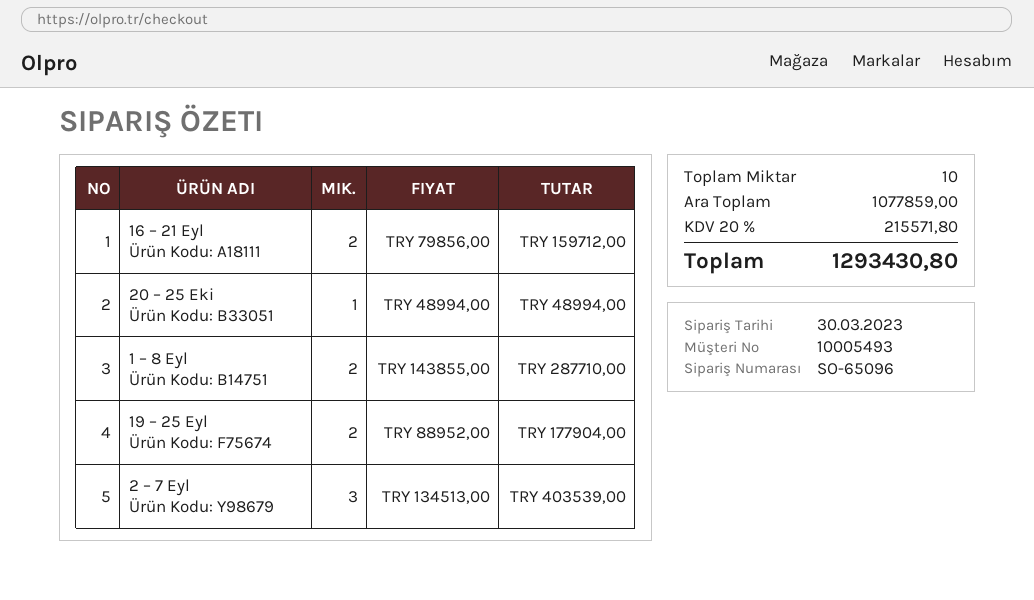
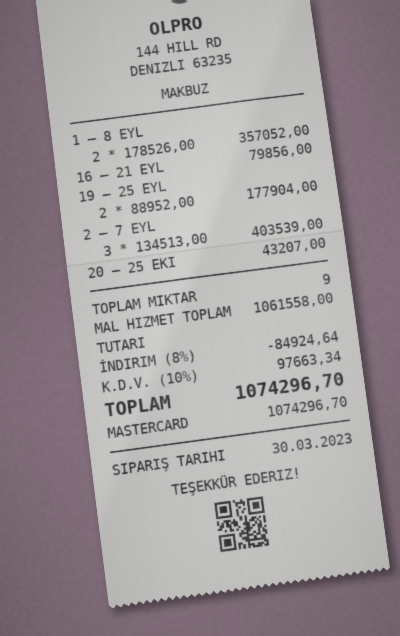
16 – 21 Eyl: 2 x 79856.00 = 159712.00 -> 1 x 79856.00 = 79856.00
20 – 25 Eki: 1 x 48994.00 = 48994.00 -> 1 x 43207.00 = 43207.00
1 – 8 Eyl: 2 x 143855.00 = 287710.00 -> 2 x 178526.00 = 357052.00
total quantity: 10 -> 9
subtotal: 1077859.00 -> 1061558.00
discount: none -> 8% = 84924.64
tax: 20% = 215571.80 -> 10% = 97663.34
total: 1293430.80 -> 1074296.70

